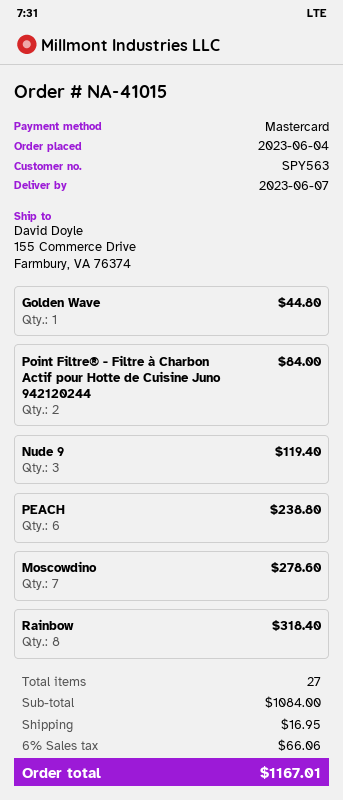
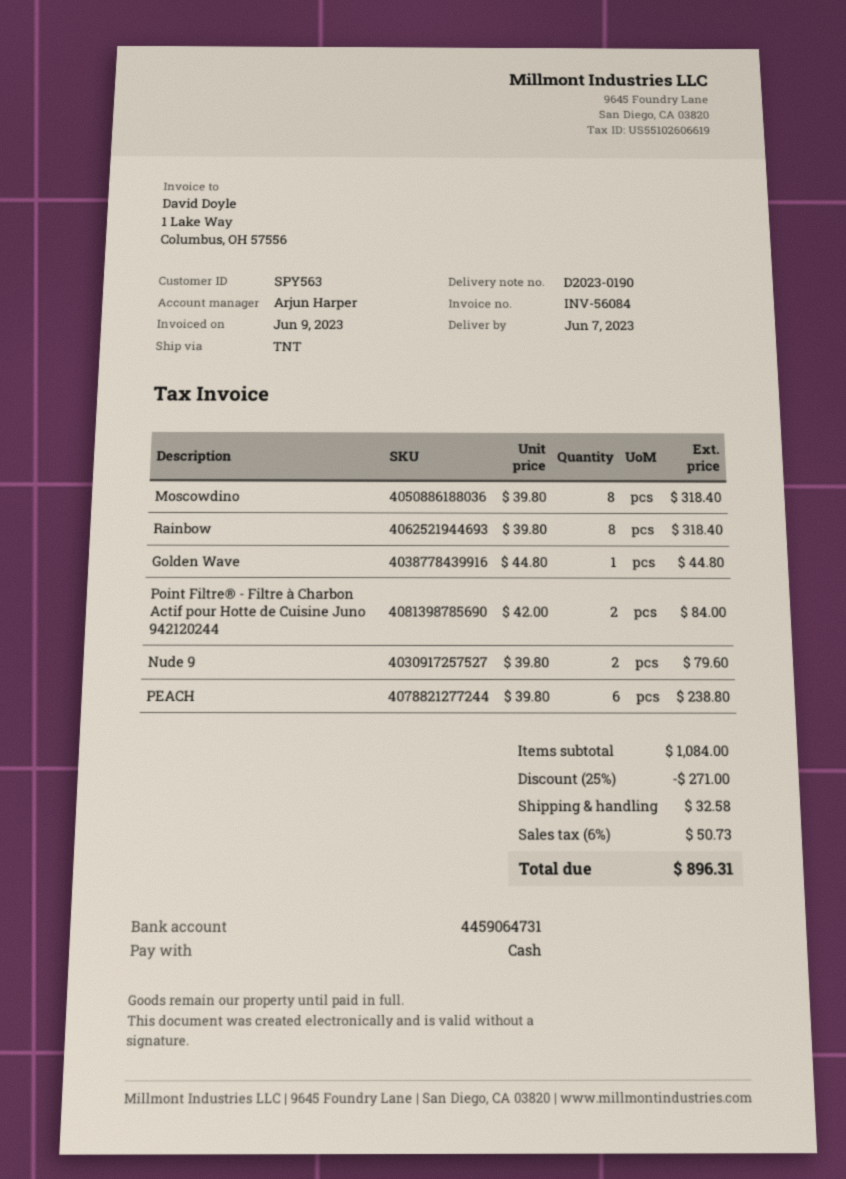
payment method: Mastercard -> cash
Nude 9: 3 for 119.40 -> 2 for 79.60
Moscowdino: 7 for 278.60 -> 8 for 318.40
discount: none -> 25% = 271.00
shipping: 16.95 -> 32.58
tax: 6% = 66.06 -> 6% = 50.73
total: 1167.01 -> 896.31

